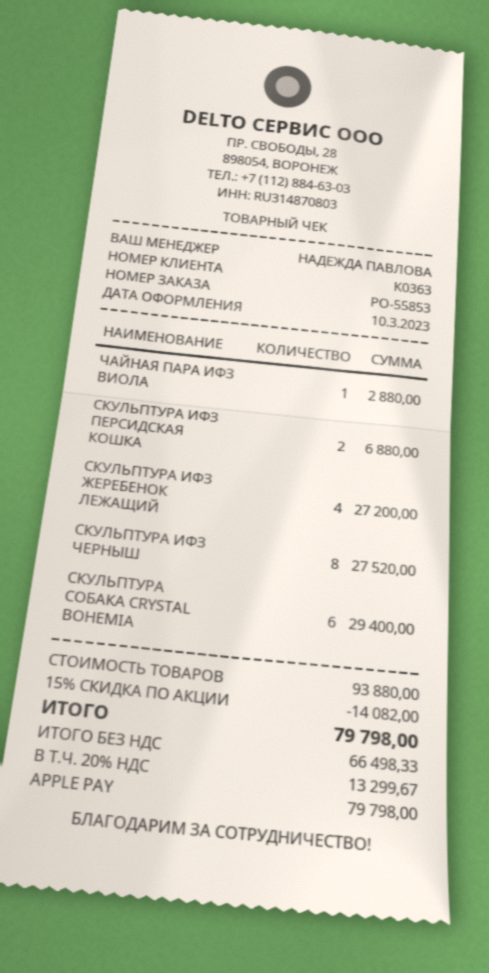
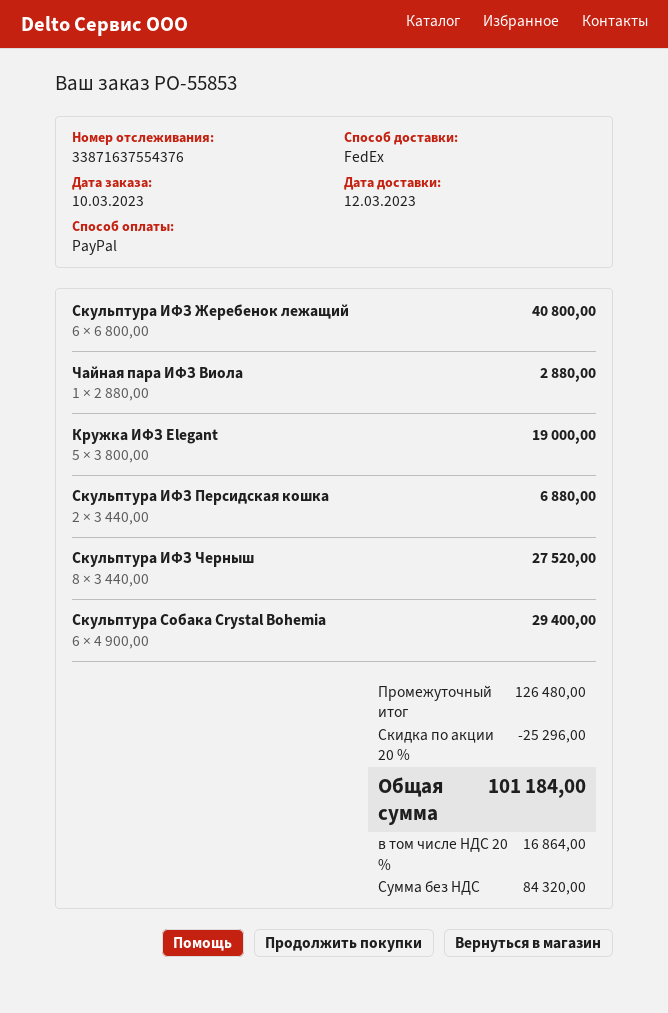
payment method: Apple Pay -> PayPal
СКУЛЬПТУРА ИФЗ ЖЕРЕБЕНОК ЛЕЖАЩИЙ: 4 for 27200.00 -> 6 for 40800.00
Кружка ИФЗ Elegant: none -> 5 for 19000.00
subtotal: 93880.00 -> 126480.00
discount: 15% = 14082.00 -> 20% = 25296.00
net: 66498.33 -> 84320.00
tax: 20% = 13299.67 -> 20% = 16864.00
total: 79798.00 -> 101184.00

